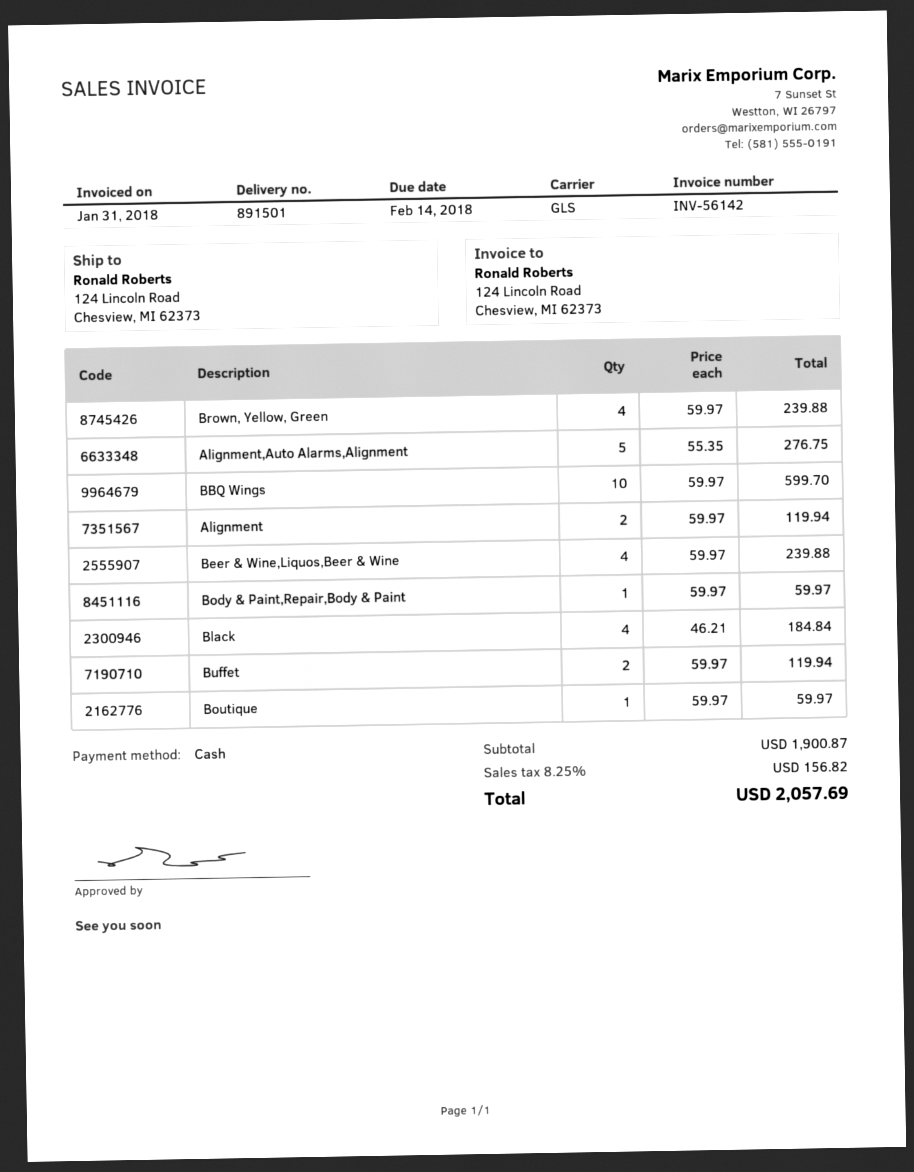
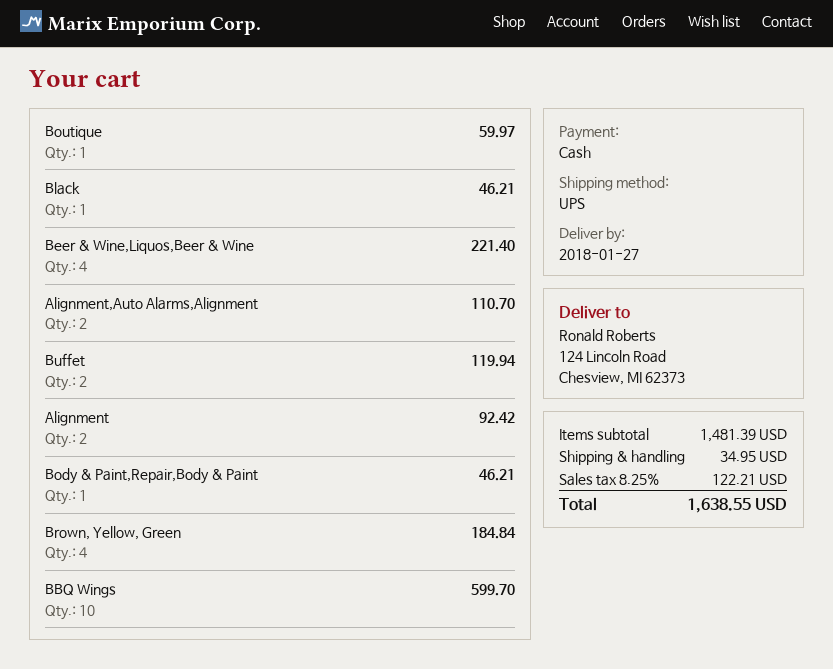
shipping method: GLS -> UPS
Brown, Yellow, Green: 4 for 239.88 -> 4 for 184.84
Alignment,Auto Alarms,Alignment: 5 for 276.75 -> 2 for 110.70
Alignment: 2 for 119.94 -> 2 for 92.42
Beer & Wine,Liquos,Beer & Wine: 4 for 239.88 -> 4 for 221.40
Body & Paint,Repair,Body & Paint: 1 for 59.97 -> 1 for 46.21
Black: 4 for 184.84 -> 1 for 46.21
subtotal: 1900.87 -> 1481.39
shipping: none -> 34.95
tax: 8.25% = 156.82 -> 8.25% = 122.21
total: 2057.69 -> 1638.55

